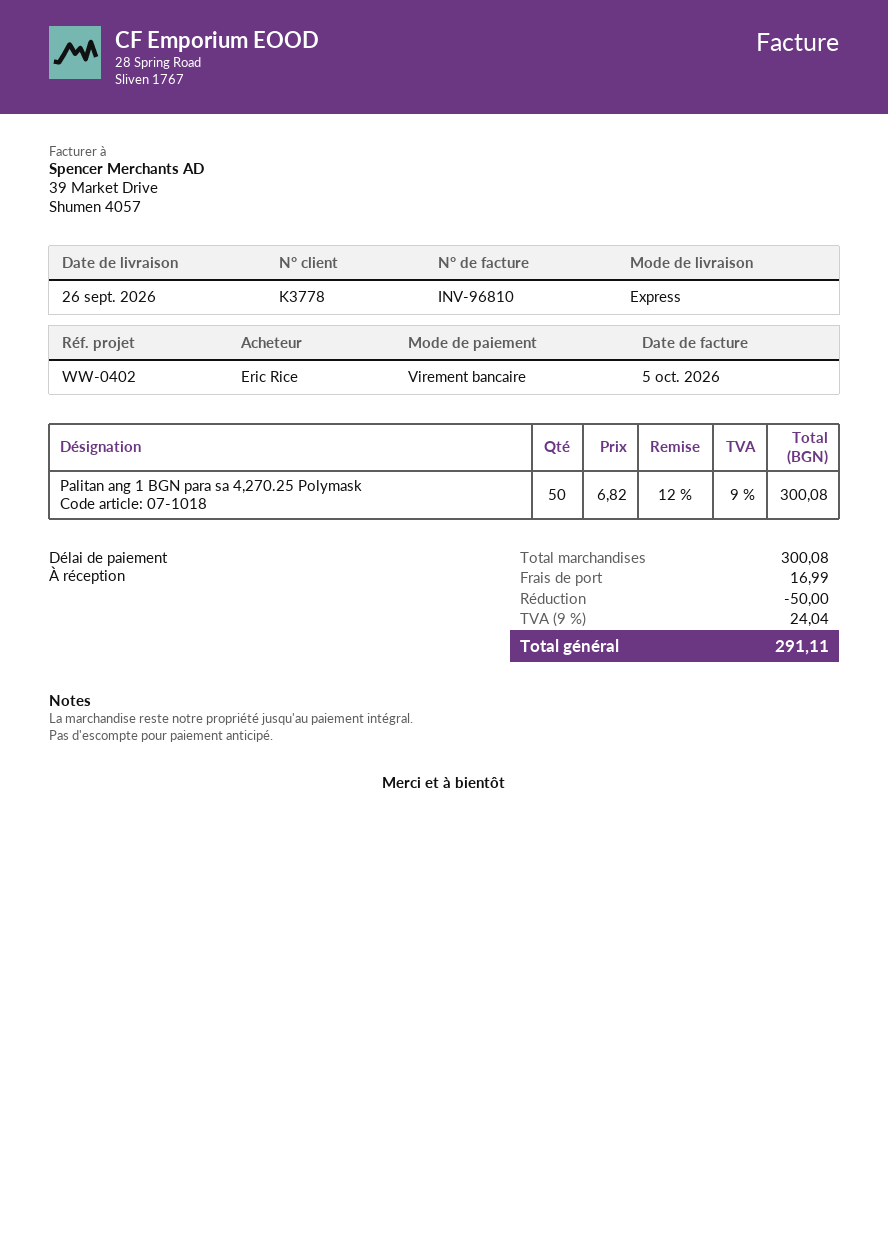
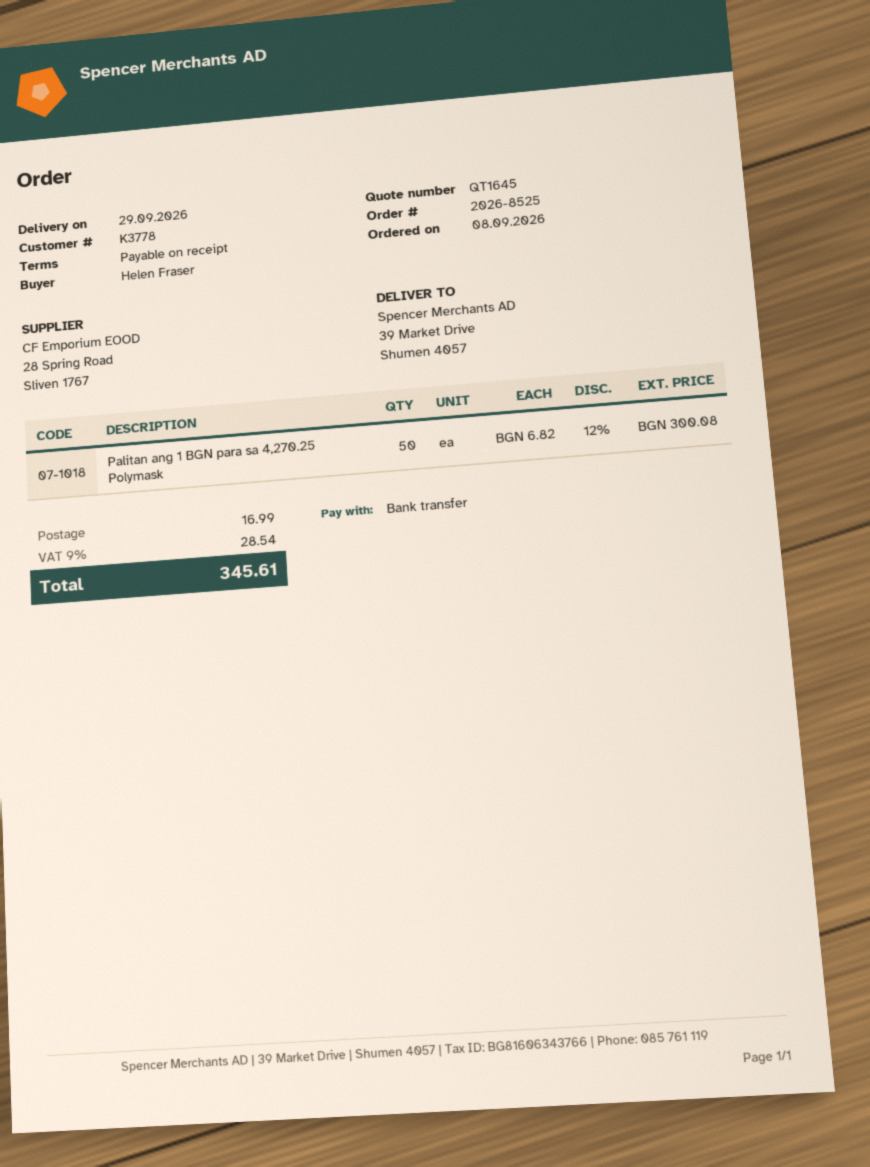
delivery date: 2026-09-26 -> 2026-09-29
ordered by: Eric Rice -> Helen Fraser
discount: 50.00 -> none
tax: 9% = 24.04 -> 9% = 28.54
total: 291.11 -> 345.61

